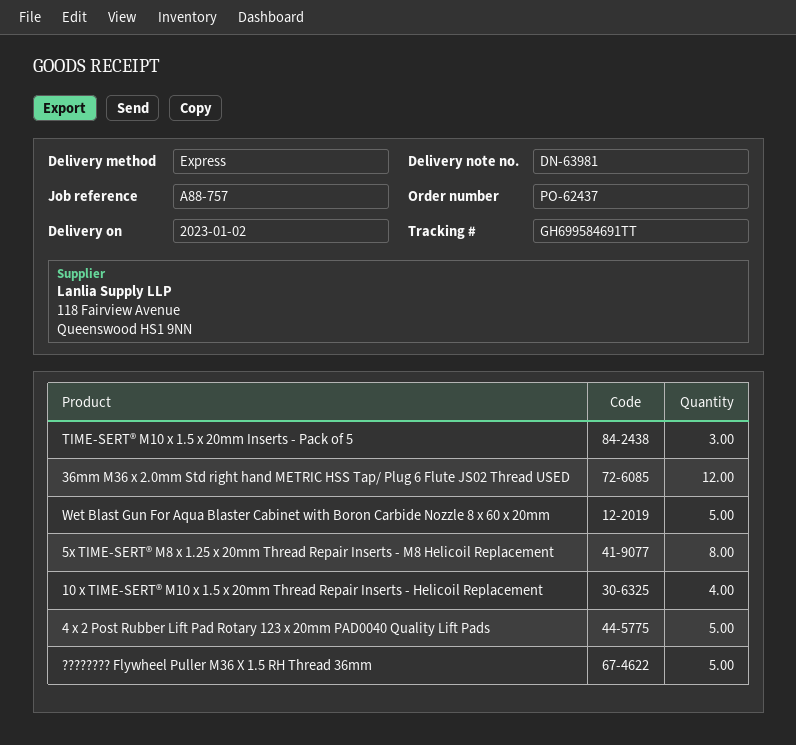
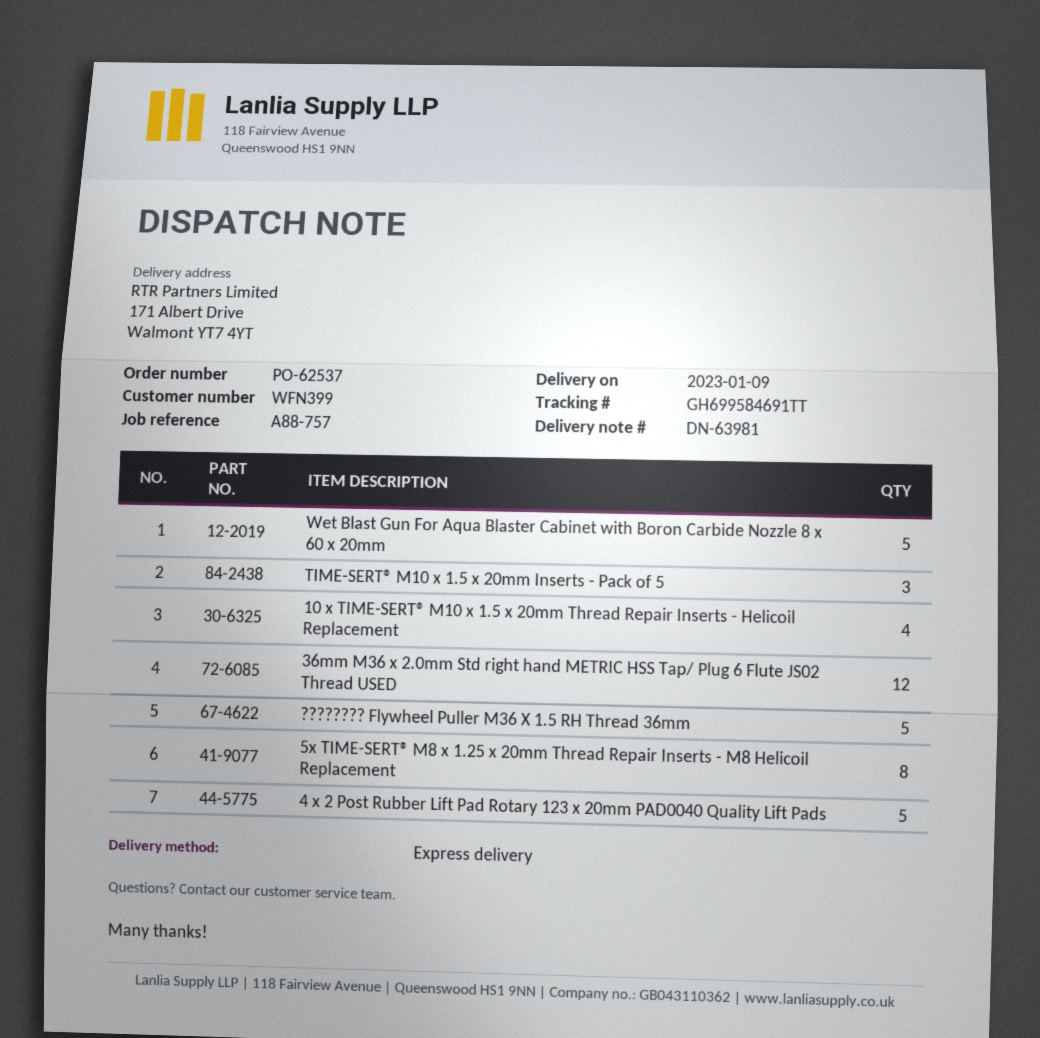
order number: PO-62437 -> PO-62537
delivery date: 2023-01-02 -> 2023-01-09

